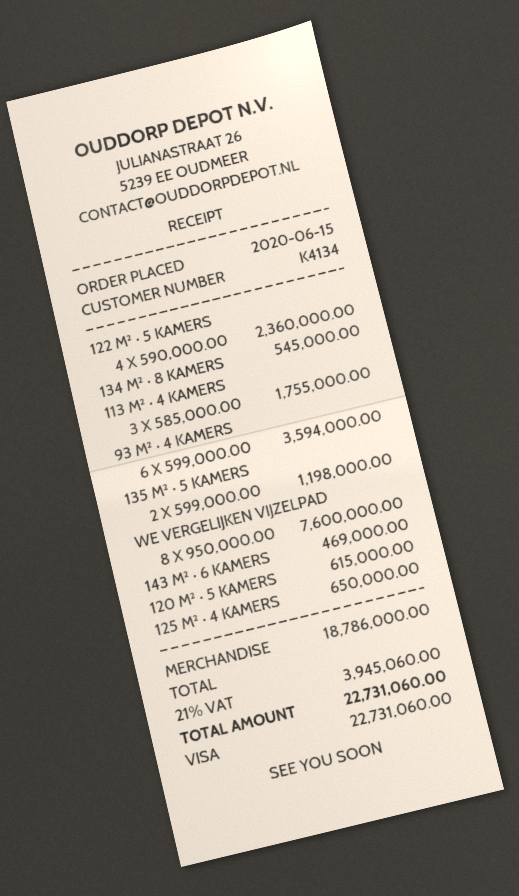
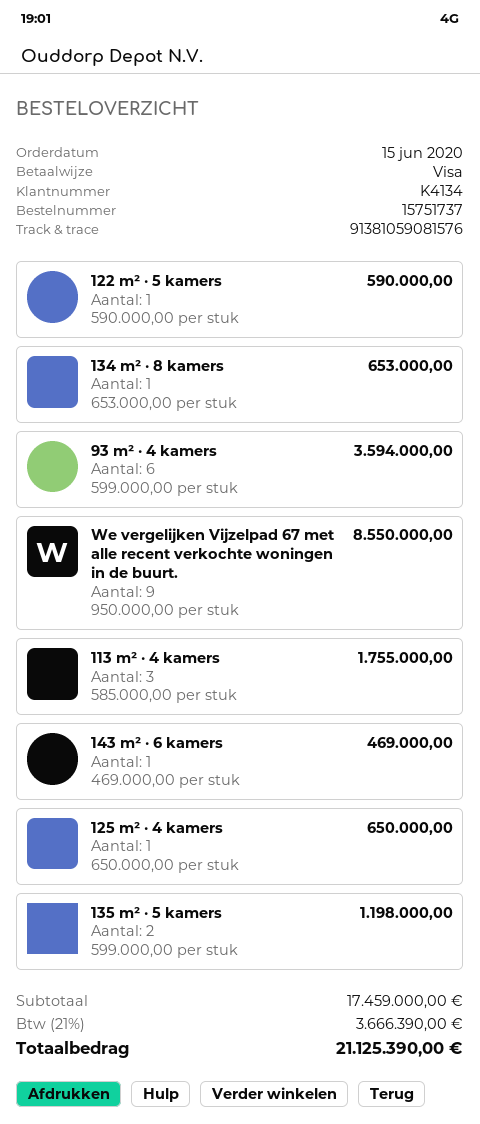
122 M² · 5 KAMERS: 4 x 590000.00 = 2360000.00 -> 1 x 590000.00 = 590000.00
134 M² · 8 KAMERS: 1 x 545000.00 = 545000.00 -> 1 x 653000.00 = 653000.00
WE VERGELIJKEN VIJZELPAD: 8 x 950000.00 = 7600000.00 -> 9 x 950000.00 = 8550000.00
120 M² · 5 KAMERS: 1 x 615000.00 = 615000.00 -> none
subtotal: 18786000.00 -> 17459000.00
tax: 21% = 3945060.00 -> 21% = 3666390.00
total: 22731060.00 -> 21125390.00

